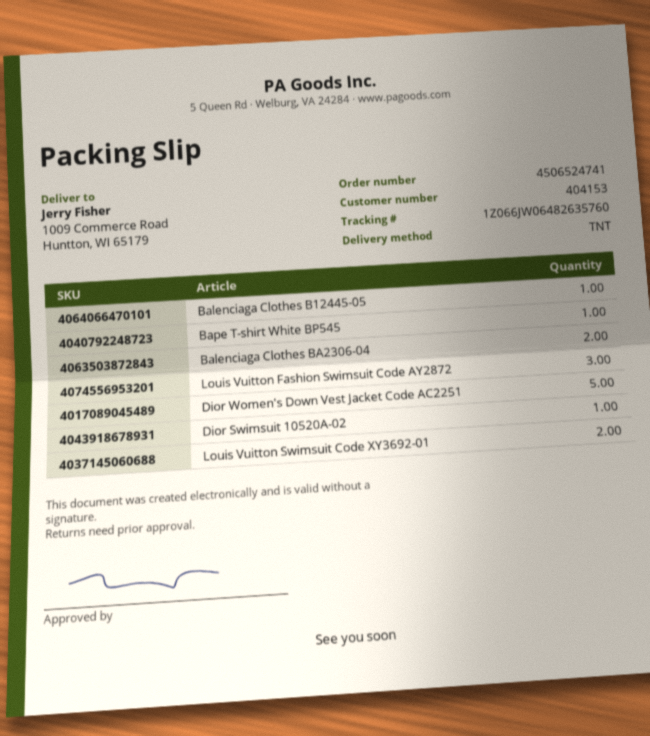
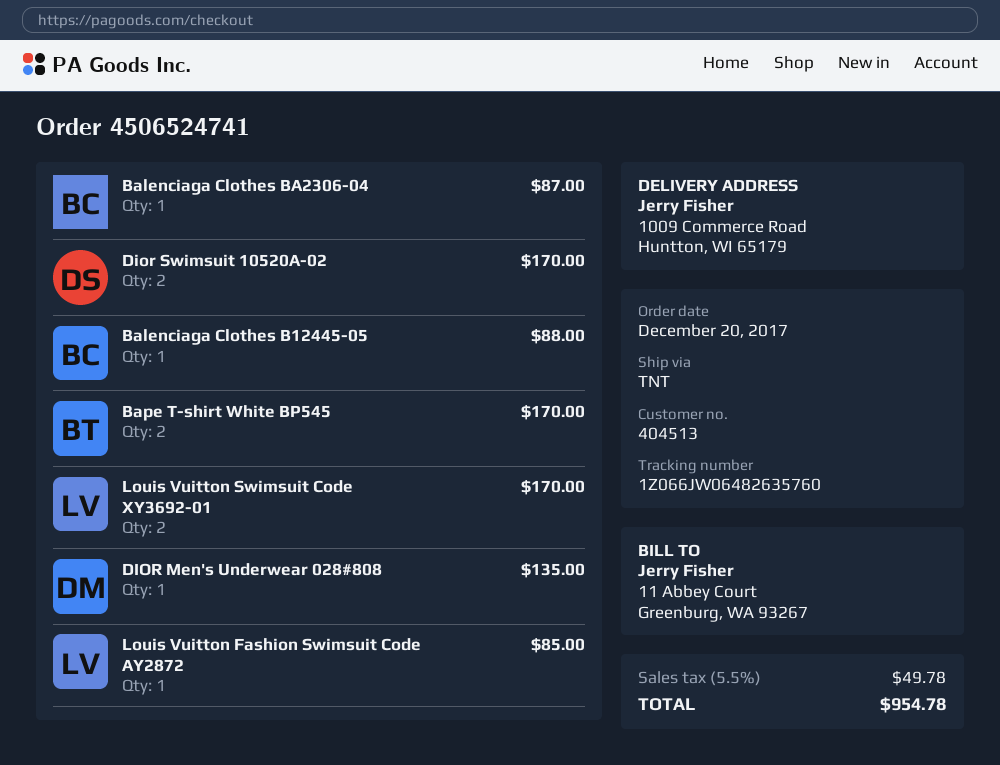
customer number: 404153 -> 404513
Bape T-shirt White BP545: 1 -> 2
Balenciaga Clothes BA2306-04: 2 -> 1
Louis Vuitton Fashion Swimsuit Code AY2872: 3 -> 1
Dior Women's Down Vest Jacket Code AC2251: 5 -> none
Dior Swimsuit 10520A-02: 1 -> 2
DIOR Men's Underwear 028#808: none -> 1

